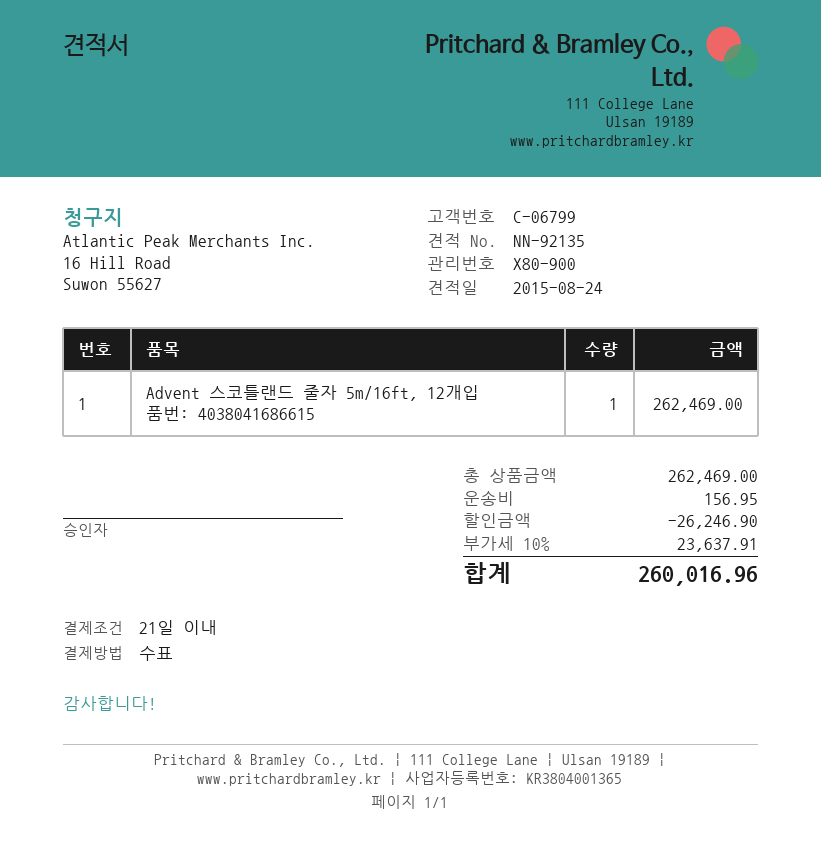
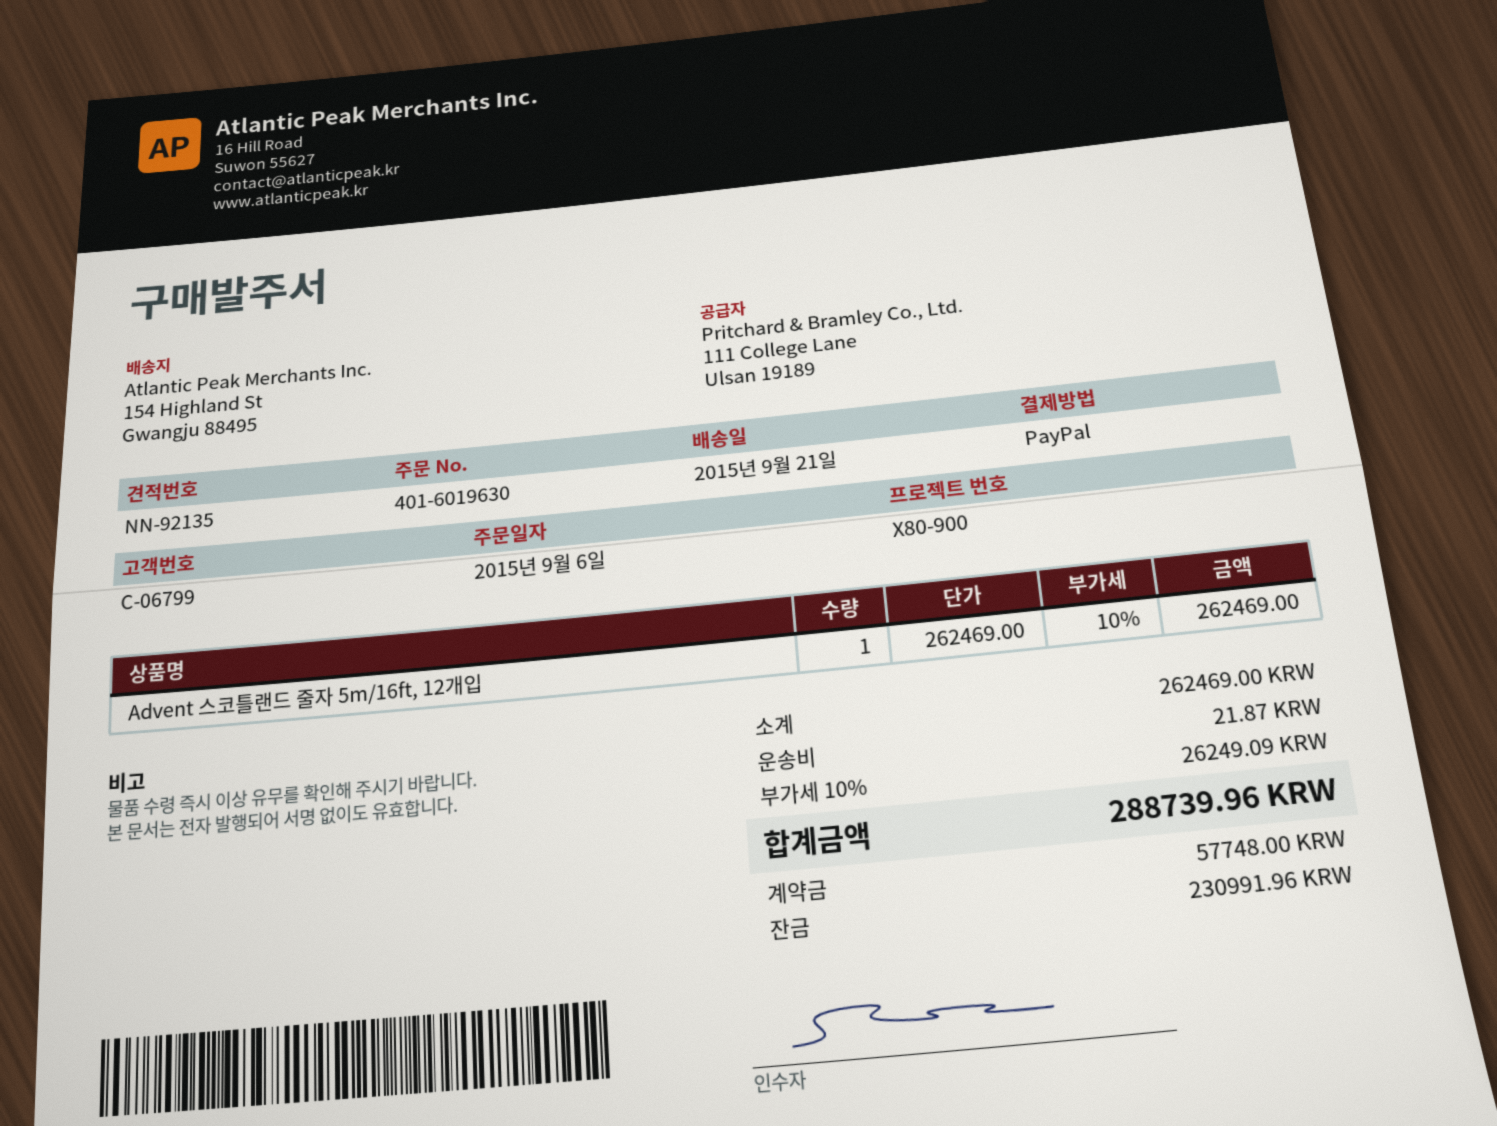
payment method: cheque -> PayPal
discount: 26246.90 -> none
shipping: 156.95 -> 21.87
tax: 10% = 23637.91 -> 10% = 26249.09
total: 260016.96 -> 288739.96

